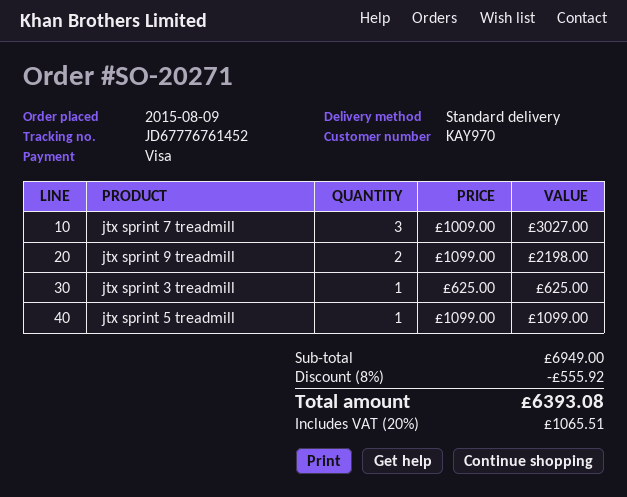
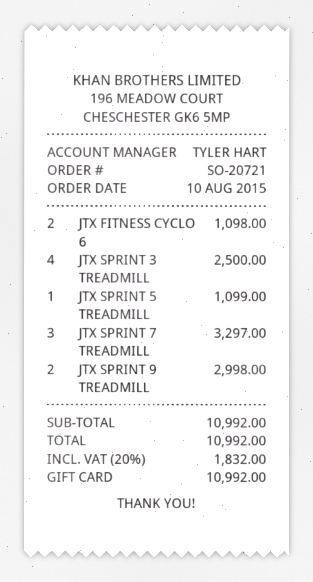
order number: SO-20271 -> SO-20721
order date: 2015-08-09 -> 2015-08-10
payment method: Visa -> gift card
jtx sprint 7 treadmill: 3 for 3027.00 -> 3 for 3297.00
jtx sprint 9 treadmill: 2 for 2198.00 -> 2 for 2998.00
jtx sprint 3 treadmill: 1 for 625.00 -> 4 for 2500.00
JTX FITNESS CYCLO 6: none -> 2 for 1098.00
subtotal: 6949.00 -> 10992.00
discount: 8% = 555.92 -> none
tax: 20% = 1065.51 -> 20% = 1832.00
total: 6393.08 -> 10992.00

